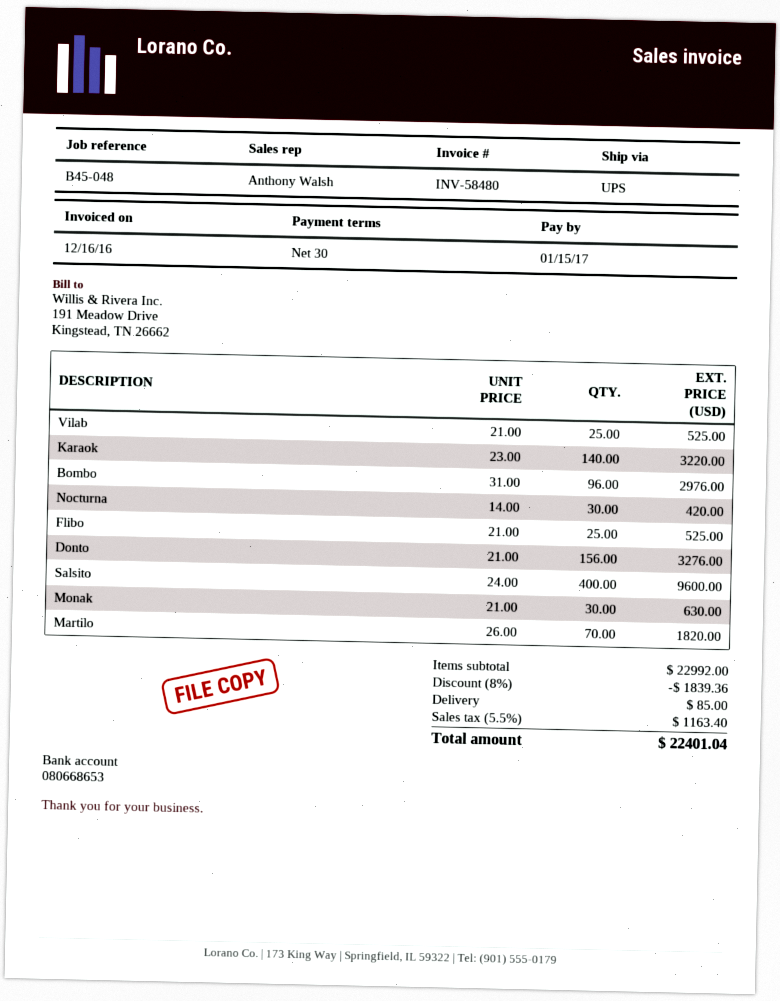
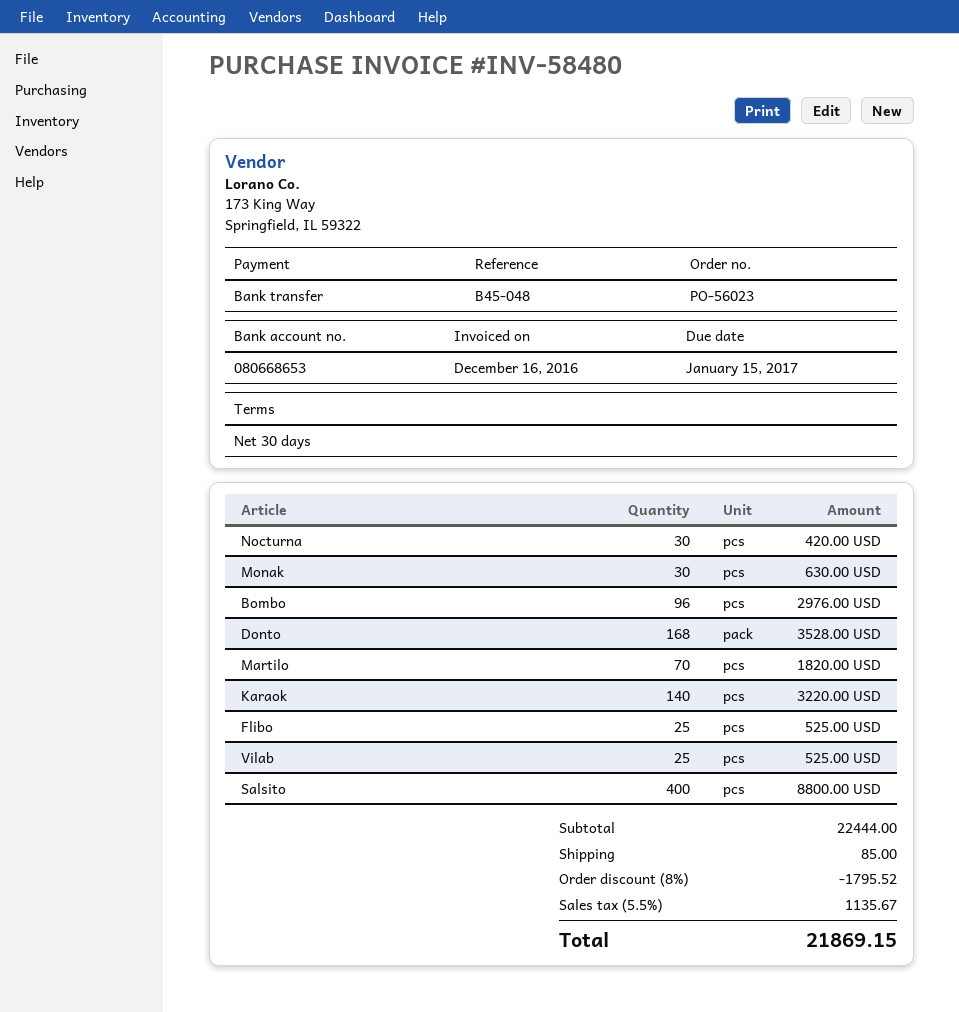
Donto: 156 for 3276.00 -> 168 for 3528.00
Salsito: 400 for 9600.00 -> 400 for 8800.00
subtotal: 22992.00 -> 22444.00
discount: 8% = 1839.36 -> 8% = 1795.52
tax: 5.5% = 1163.40 -> 5.5% = 1135.67
total: 22401.04 -> 21869.15

